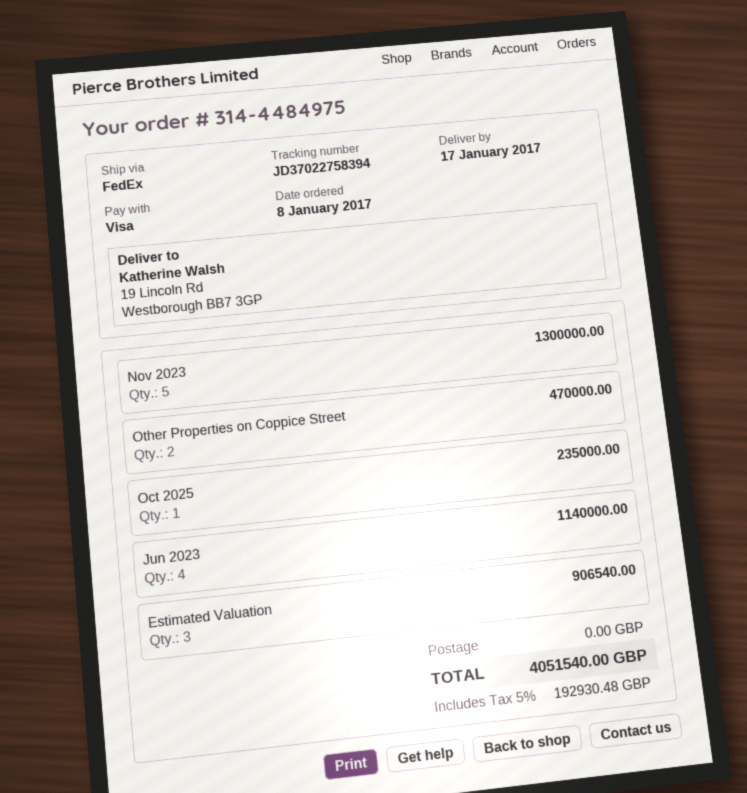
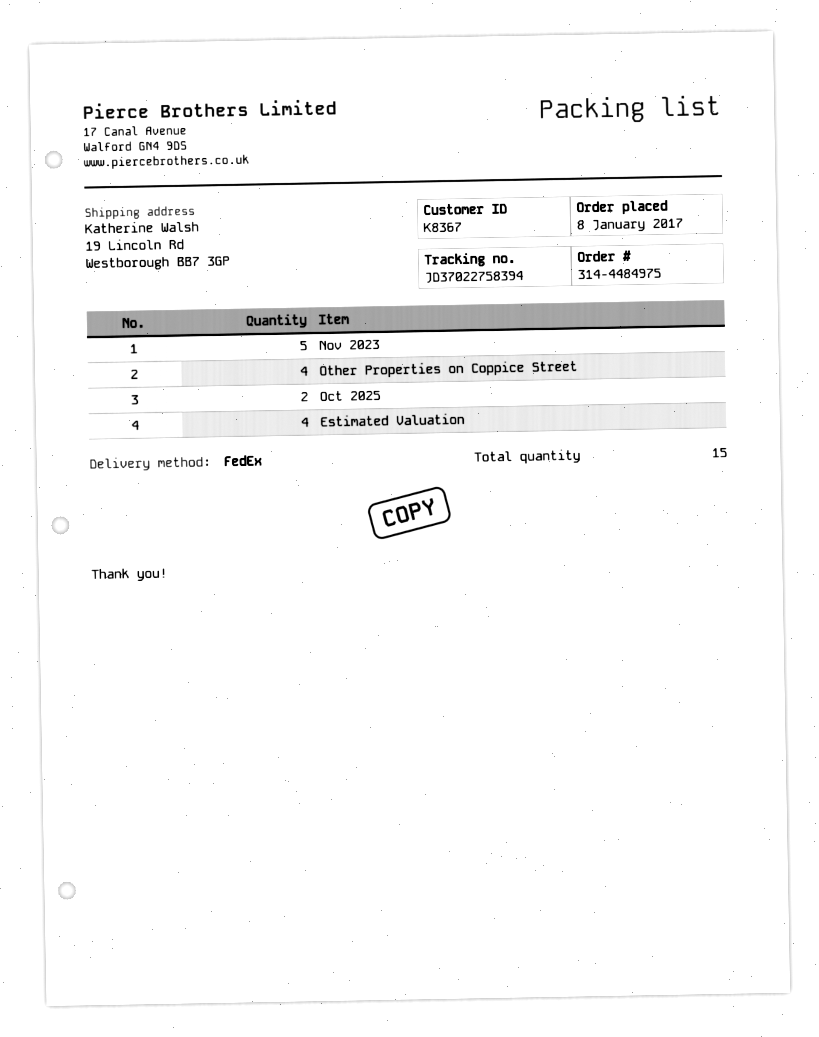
Other Properties on Coppice Street: 2 -> 4
Oct 2025: 1 -> 2
Jun 2023: 4 -> none
Estimated Valuation: 3 -> 4

